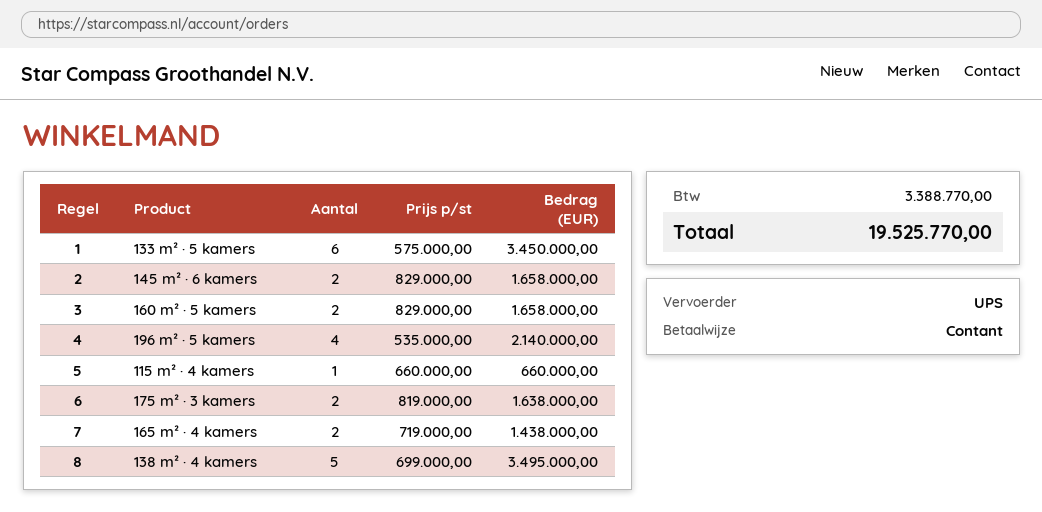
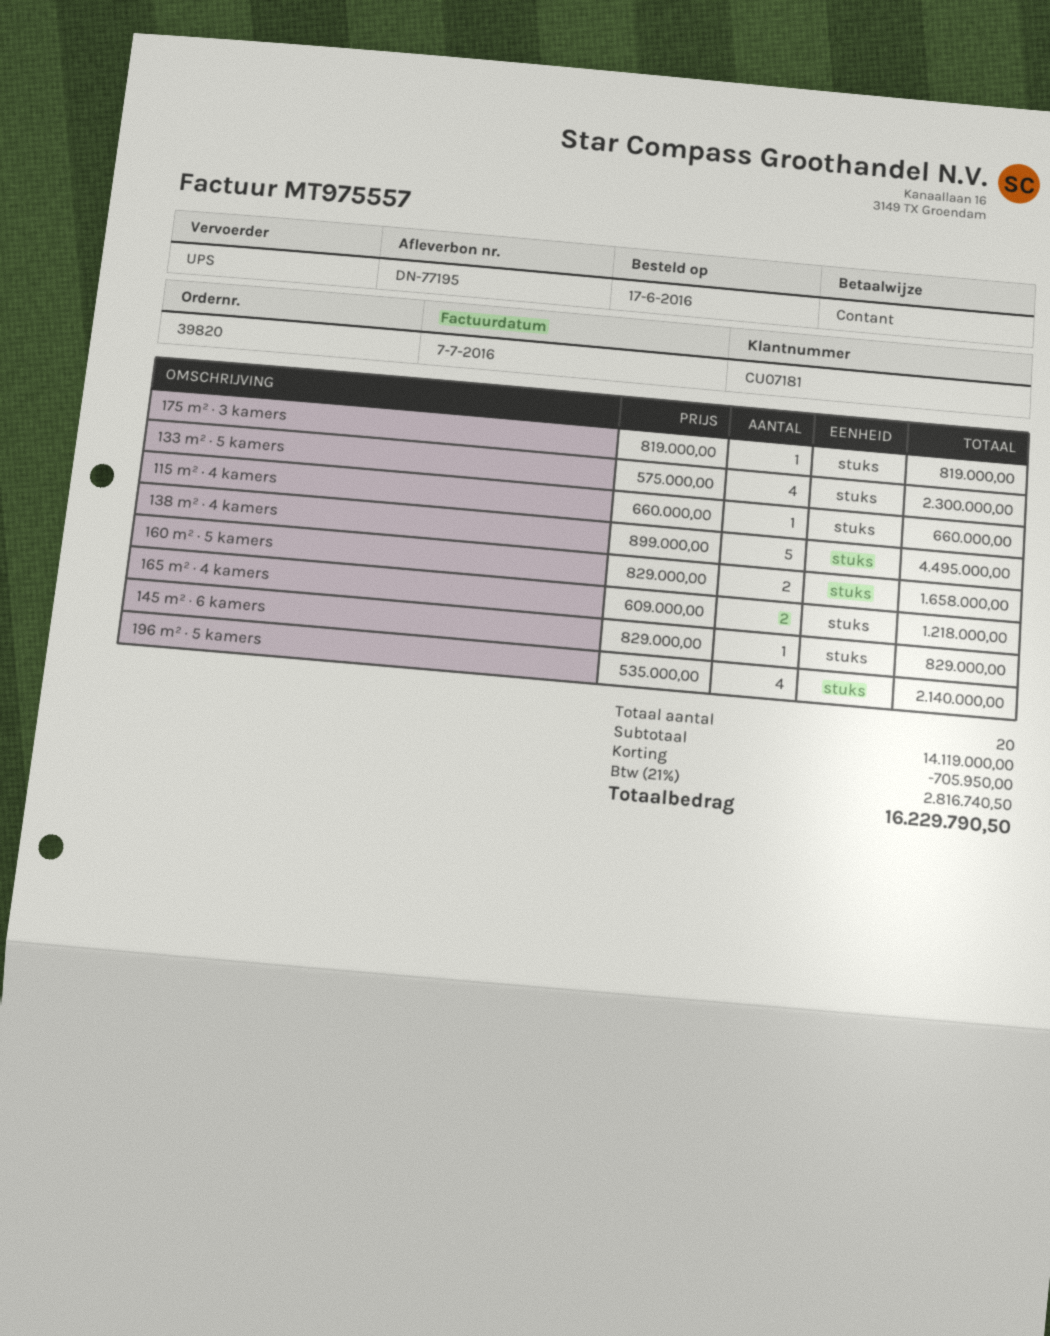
133 m² · 5 kamers: 6 x 575000.00 = 3450000.00 -> 4 x 575000.00 = 2300000.00
145 m² · 6 kamers: 2 x 829000.00 = 1658000.00 -> 1 x 829000.00 = 829000.00
175 m² · 3 kamers: 2 x 819000.00 = 1638000.00 -> 1 x 819000.00 = 819000.00
165 m² · 4 kamers: 2 x 719000.00 = 1438000.00 -> 2 x 609000.00 = 1218000.00
138 m² · 4 kamers: 5 x 699000.00 = 3495000.00 -> 5 x 899000.00 = 4495000.00
discount: none -> 705950.00
tax: 3388770.00 -> 2816740.50
total: 19525770.00 -> 16229790.50

